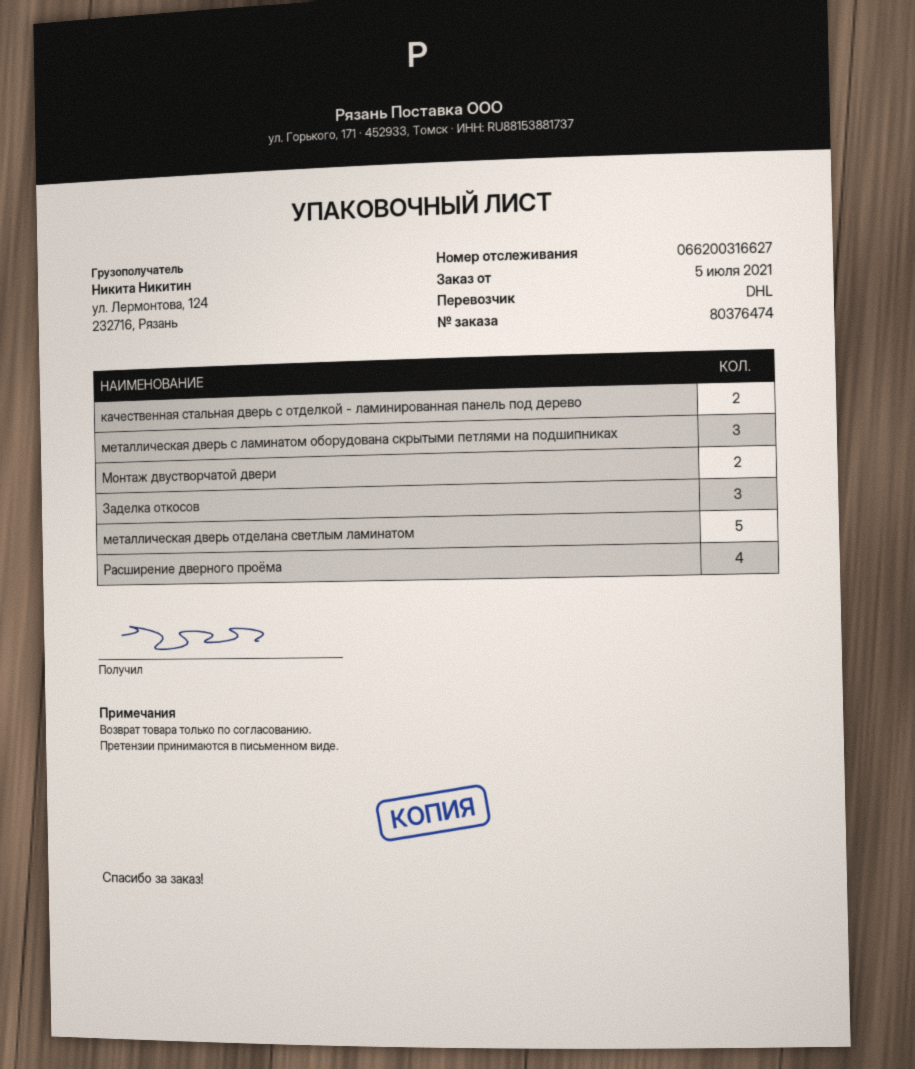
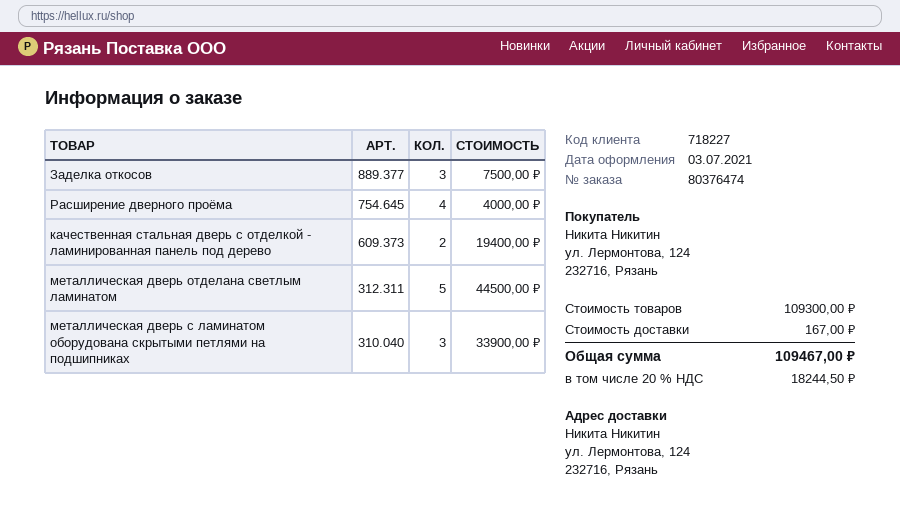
order date: 2021-07-05 -> 2021-07-03
Монтаж двустворчатой двери: 2 -> none

